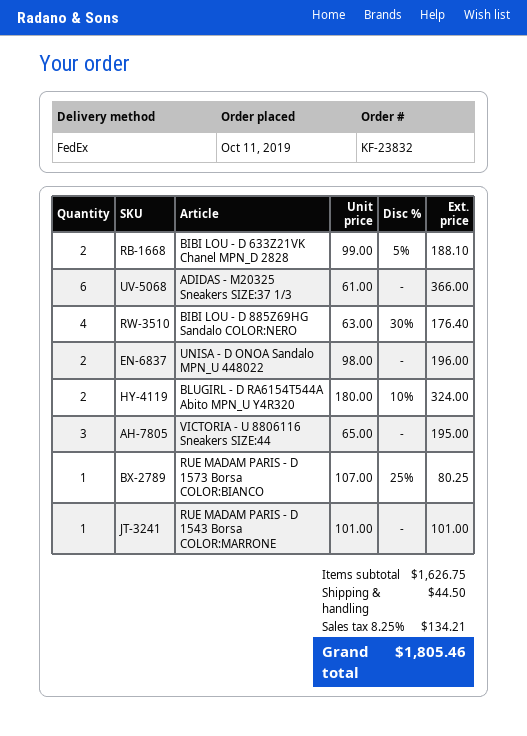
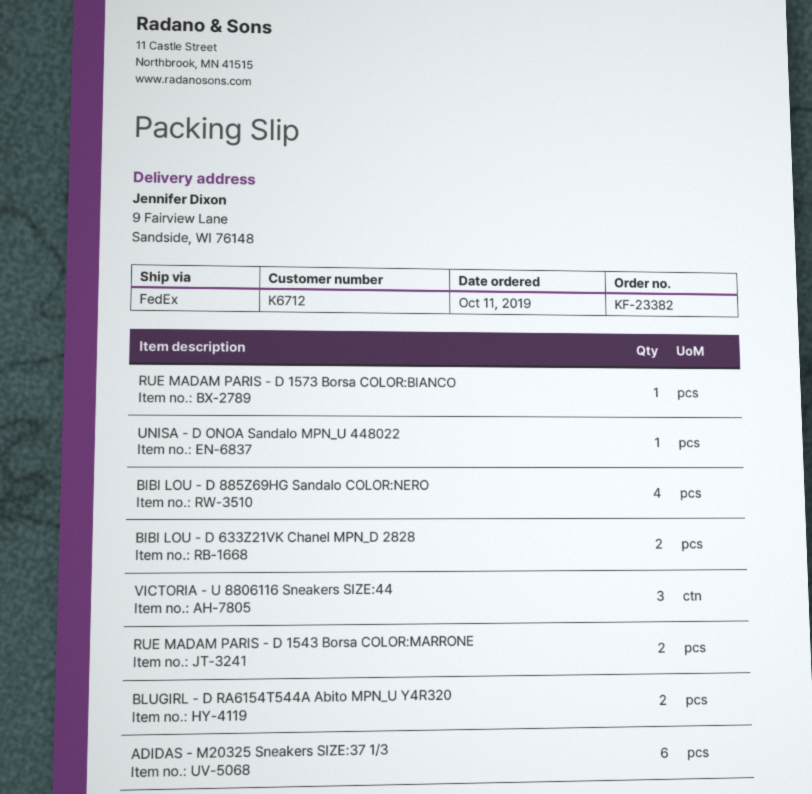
order number: KF-23832 -> KF-23382
UNISA - D ONOA Sandalo MPN_U 448022: 2 -> 1
RUE MADAM PARIS - D 1543 Borsa COLOR:MARRONE: 1 -> 2

